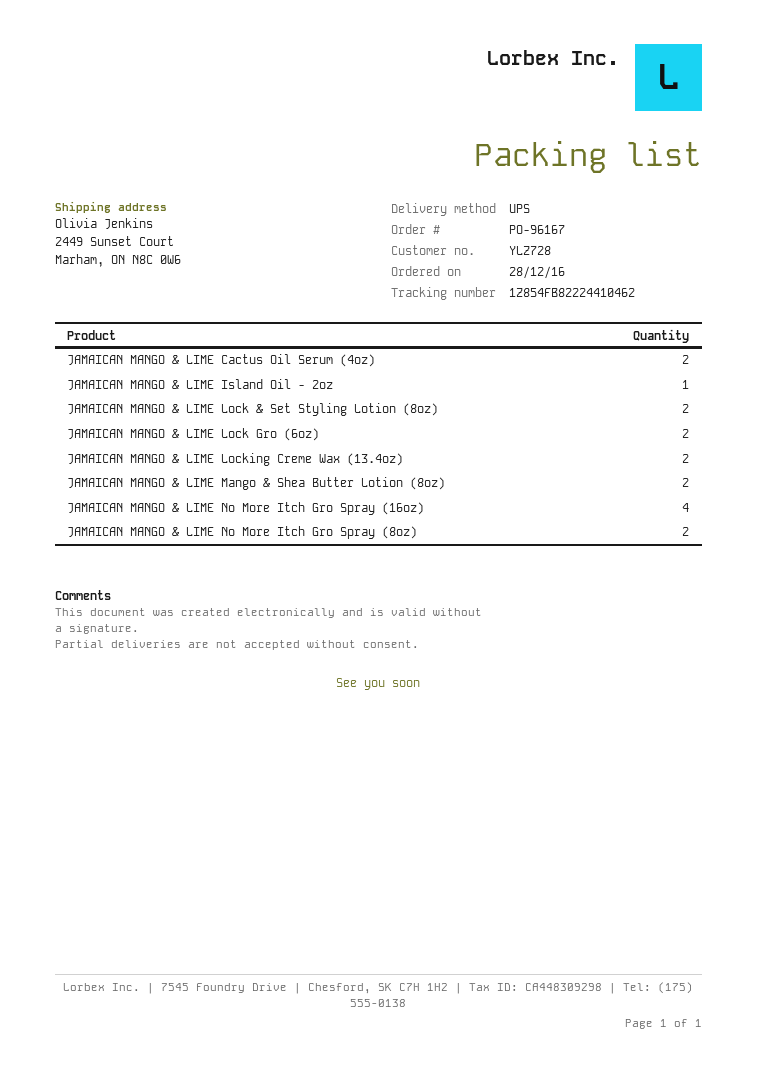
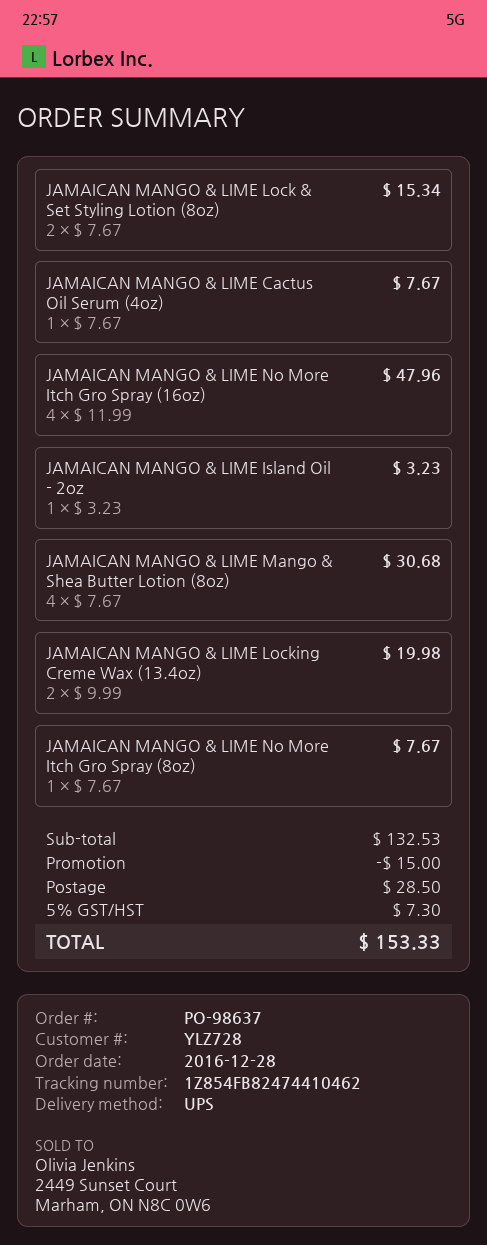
order number: PO-96167 -> PO-98637
tracking number: 1Z854FB82224410462 -> 1Z854FB82474410462
JAMAICAN MANGO & LIME Cactus Oil Serum (4oz): 2 -> 1
JAMAICAN MANGO & LIME Lock Gro (6oz): 2 -> none
JAMAICAN MANGO & LIME Mango & Shea Butter Lotion (8oz): 2 -> 4
JAMAICAN MANGO & LIME No More Itch Gro Spray (8oz): 2 -> 1

